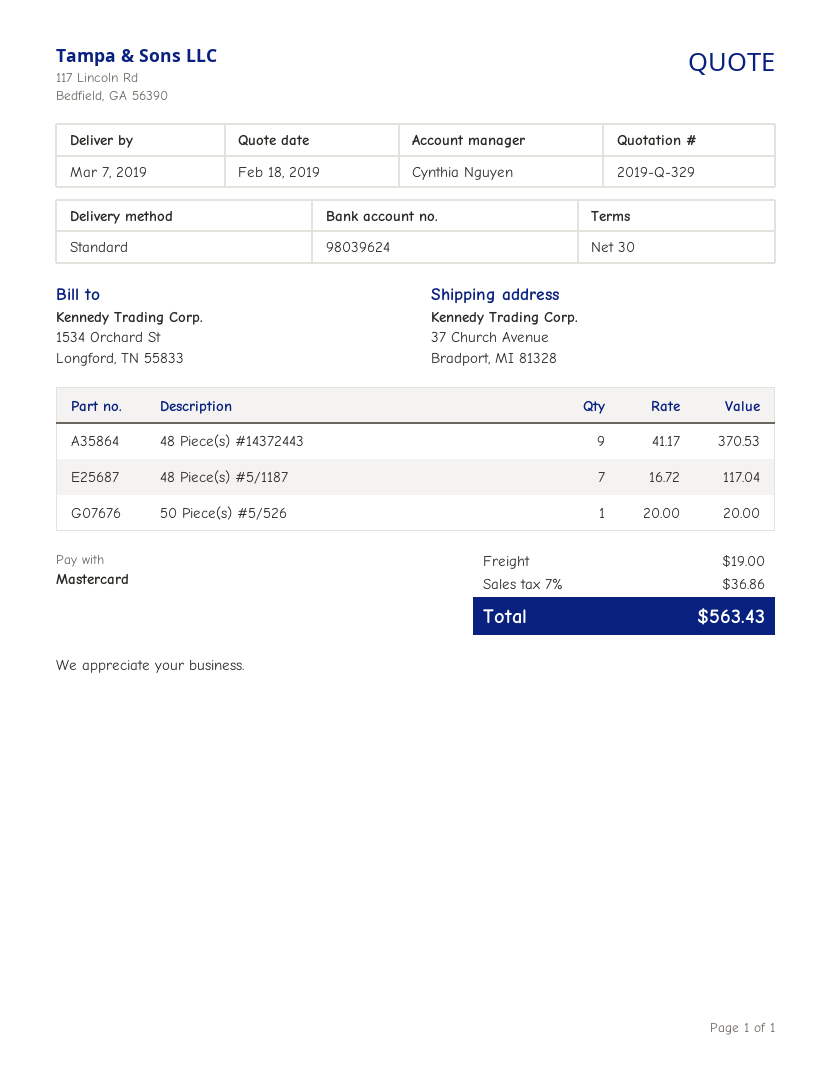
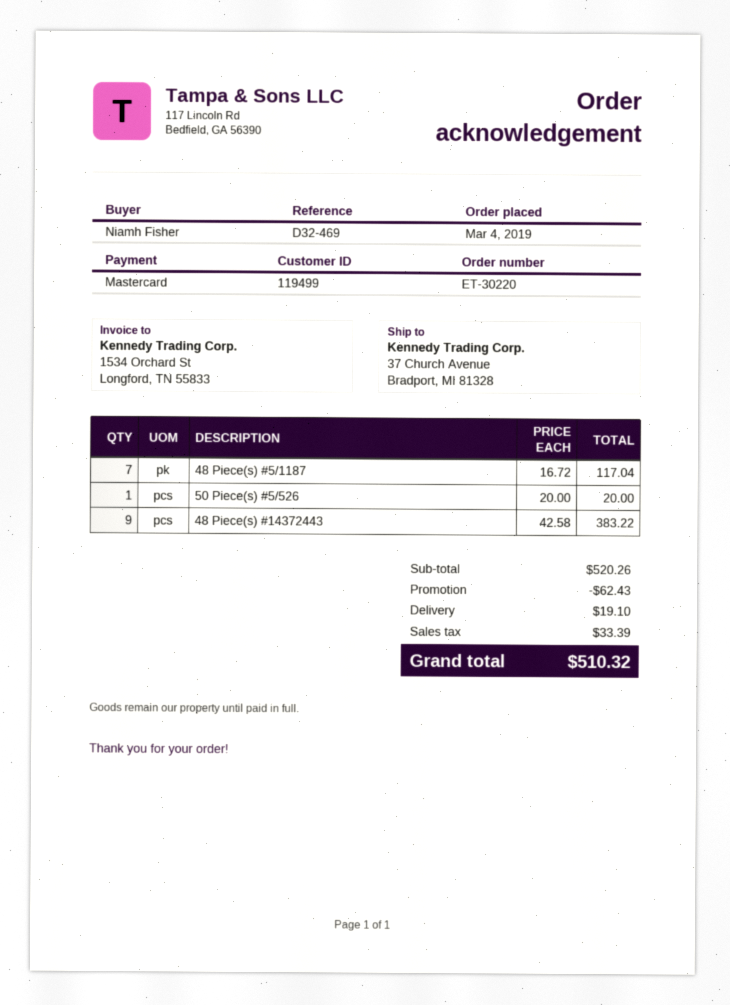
48 Piece(s) #14372443: 9 x 41.17 = 370.53 -> 9 x 42.58 = 383.22
discount: none -> 62.43
shipping: 19.00 -> 19.10
tax: 36.86 -> 33.39
total: 563.43 -> 510.32

